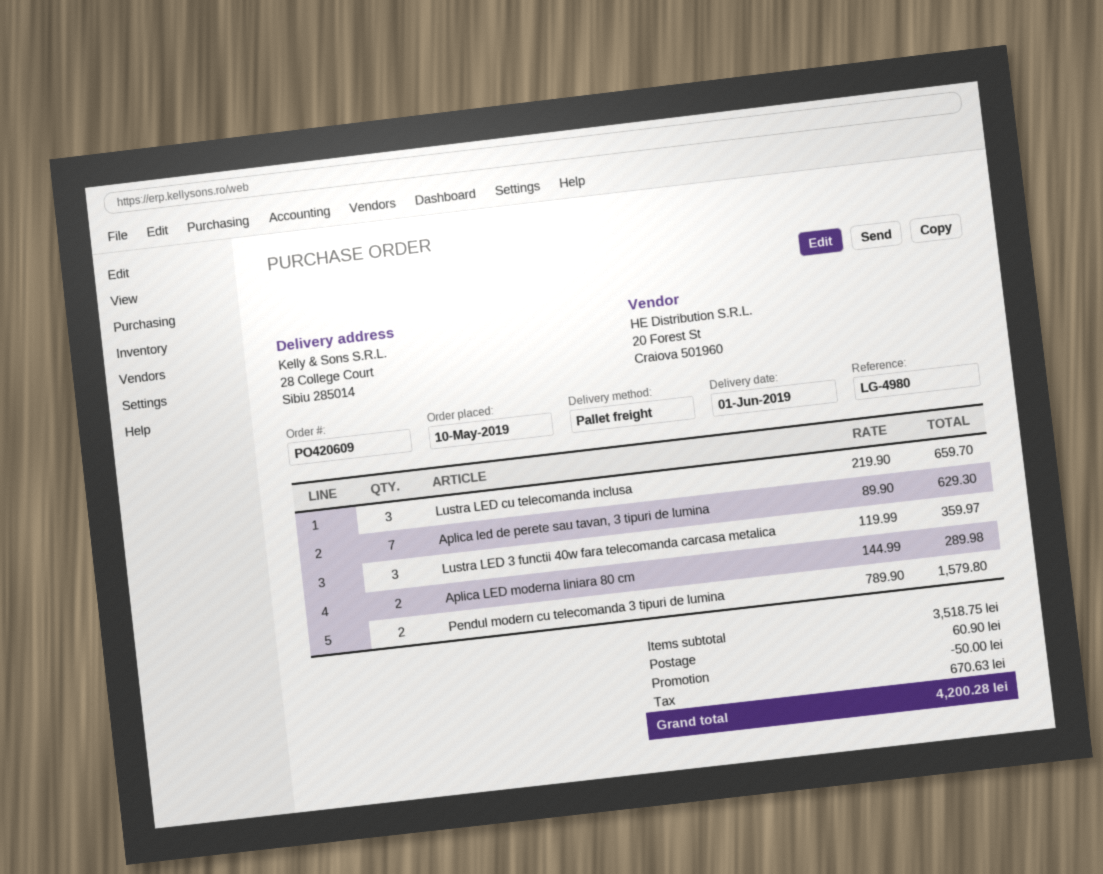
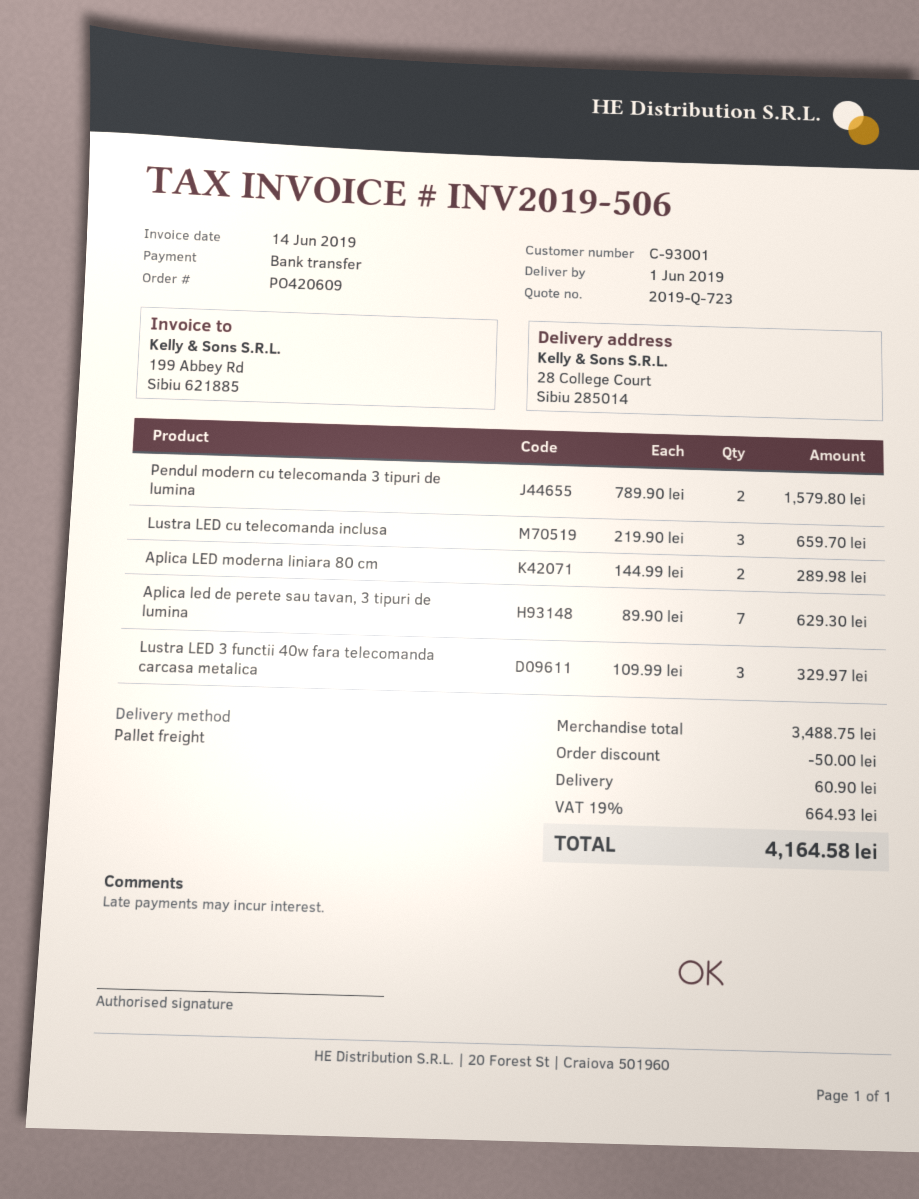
Lustra LED 3 functii 40w fara telecomanda carcasa metalica: 3 x 119.99 = 359.97 -> 3 x 109.99 = 329.97
subtotal: 3518.75 -> 3488.75
tax: 670.63 -> 664.93
total: 4200.28 -> 4164.58

